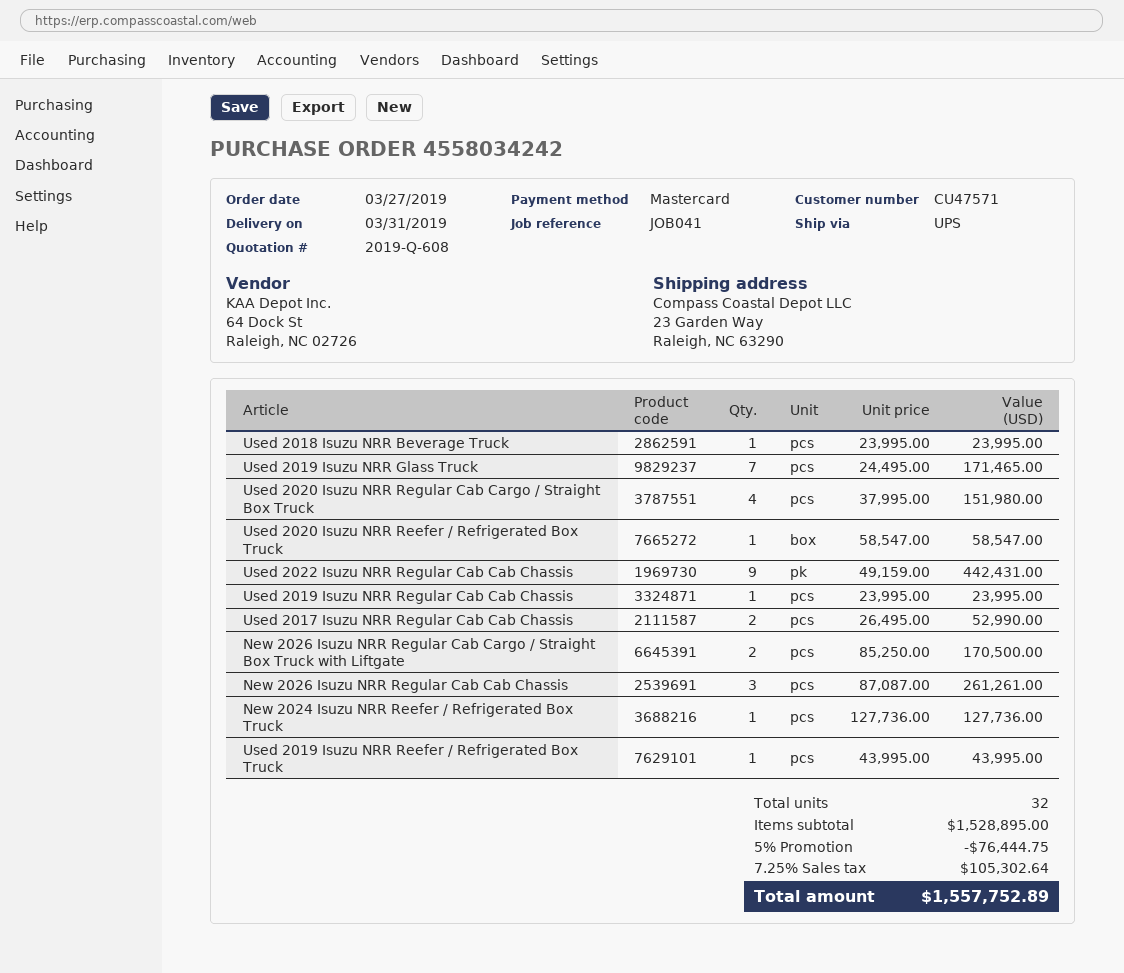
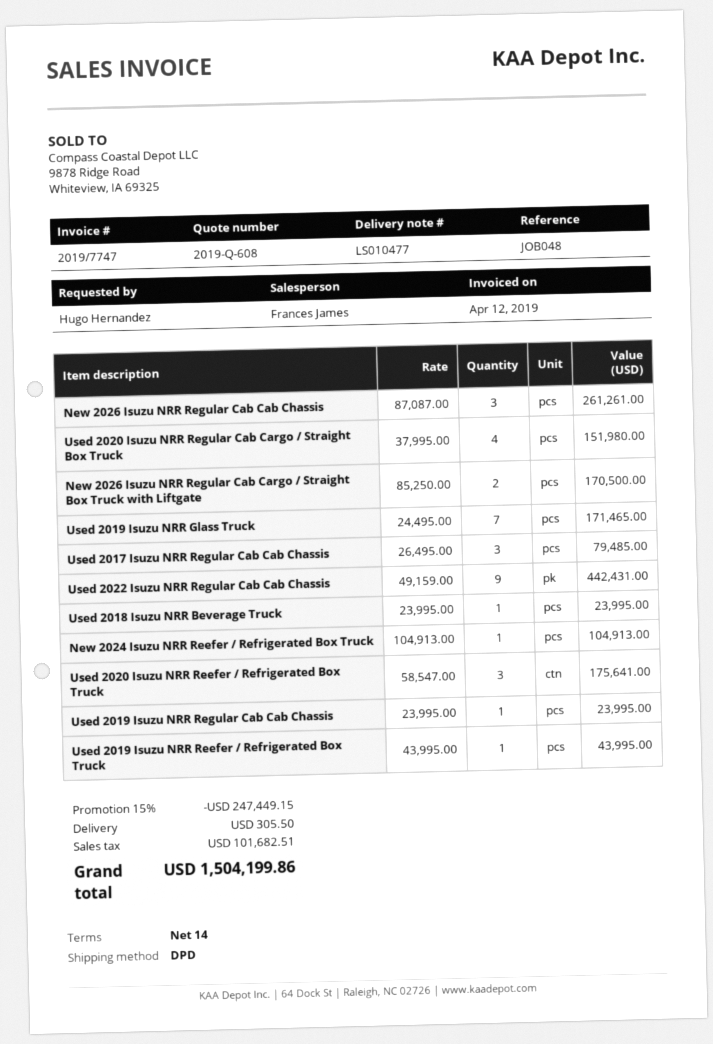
reference: JOB041 -> JOB048
shipping method: UPS -> DPD
Used 2020 Isuzu NRR Reefer / Refrigerated Box Truck: 1 x 58547.00 = 58547.00 -> 3 x 58547.00 = 175641.00
Used 2017 Isuzu NRR Regular Cab Cab Chassis: 2 x 26495.00 = 52990.00 -> 3 x 26495.00 = 79485.00
New 2024 Isuzu NRR Reefer / Refrigerated Box Truck: 1 x 127736.00 = 127736.00 -> 1 x 104913.00 = 104913.00
discount: 5% = 76444.75 -> 15% = 247449.15
shipping: none -> 305.50
tax: 105302.64 -> 101682.51
total: 1557752.89 -> 1504199.86

